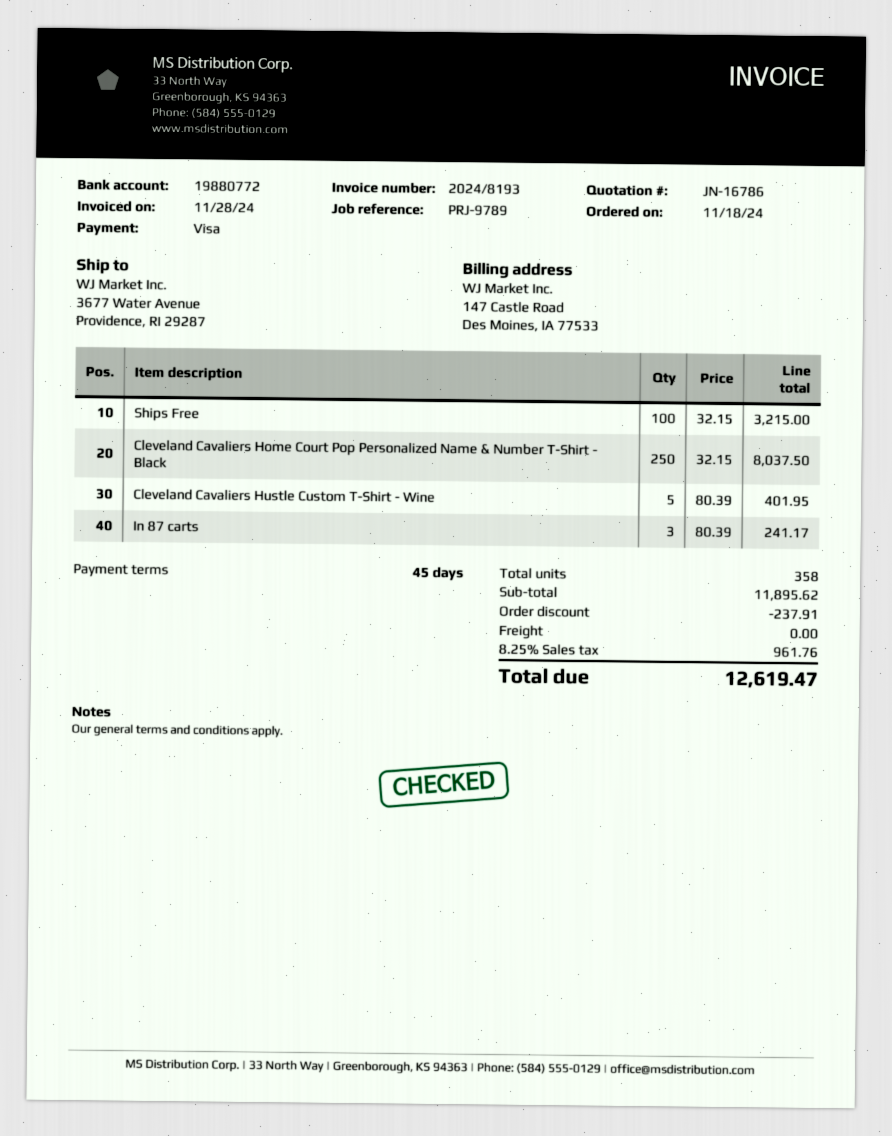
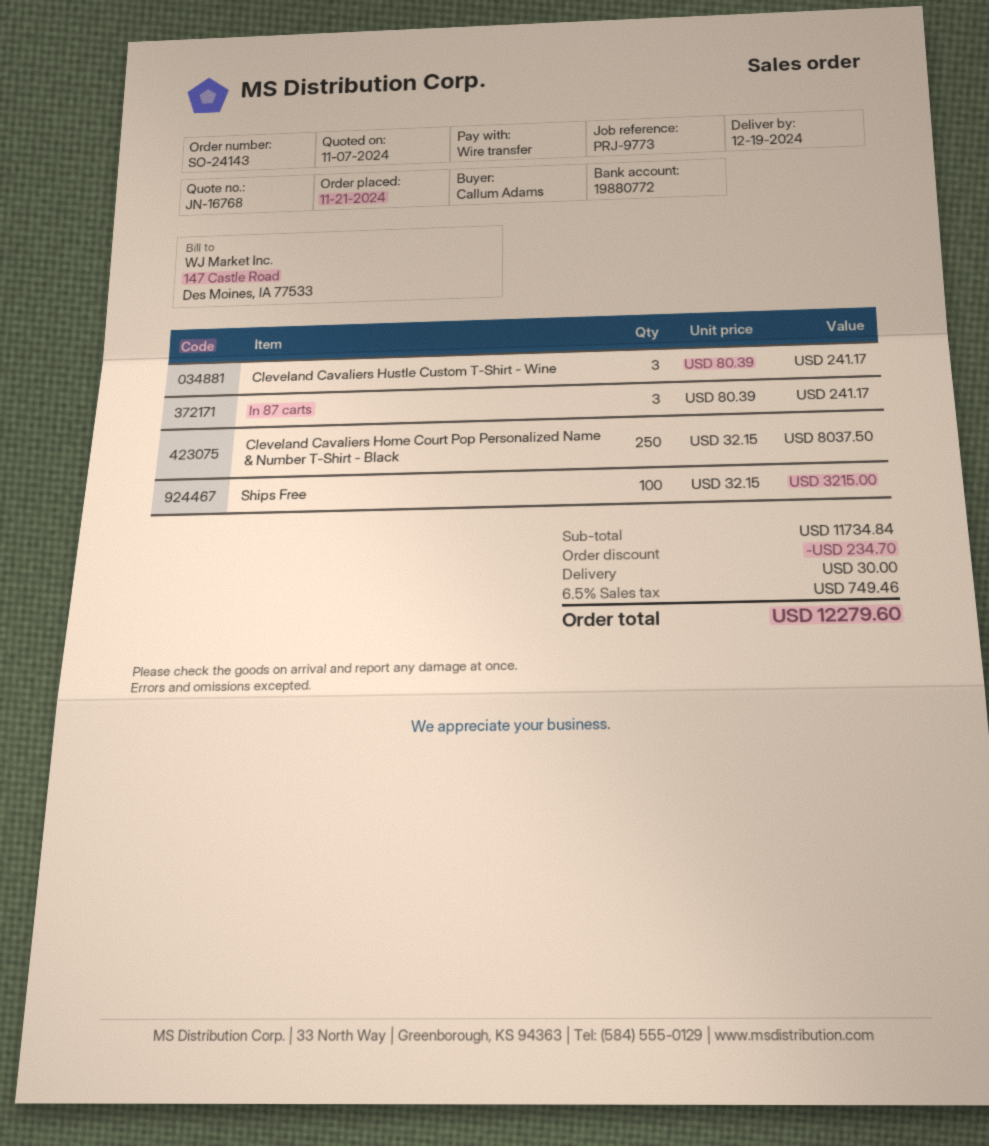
quote number: JN-16786 -> JN-16768
order date: 2024-11-18 -> 2024-11-21
reference: PRJ-9789 -> PRJ-9773
payment method: Visa -> bank transfer
Cleveland Cavaliers Hustle Custom T-Shirt - Wine: 5 x 80.39 = 401.95 -> 3 x 80.39 = 241.17
subtotal: 11895.62 -> 11734.84
discount: 237.91 -> 234.70
shipping: 0.00 -> 30.00
tax: 8.25% = 961.76 -> 6.5% = 749.46
total: 12619.47 -> 12279.60

